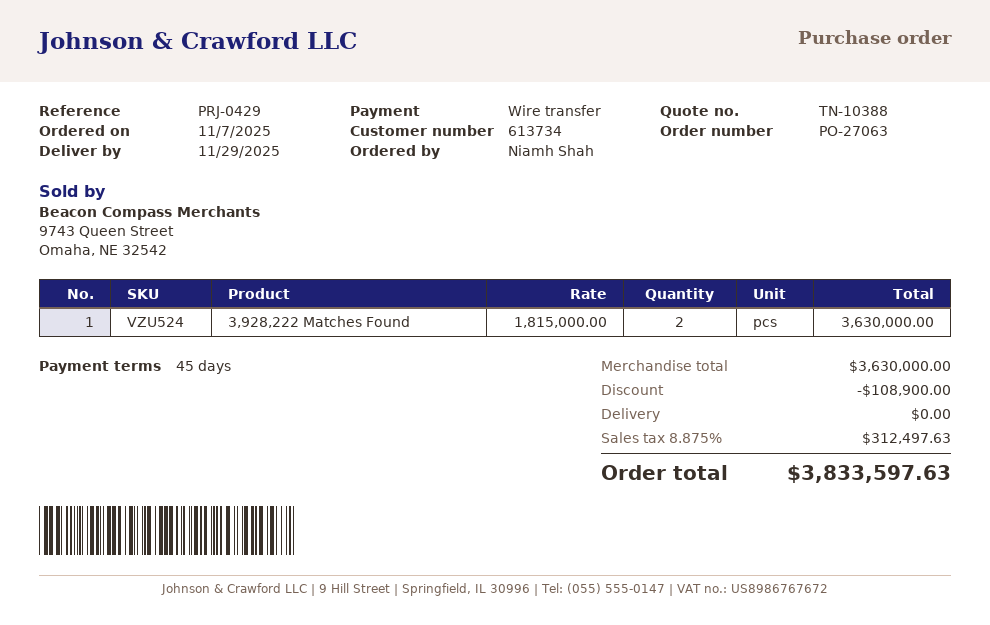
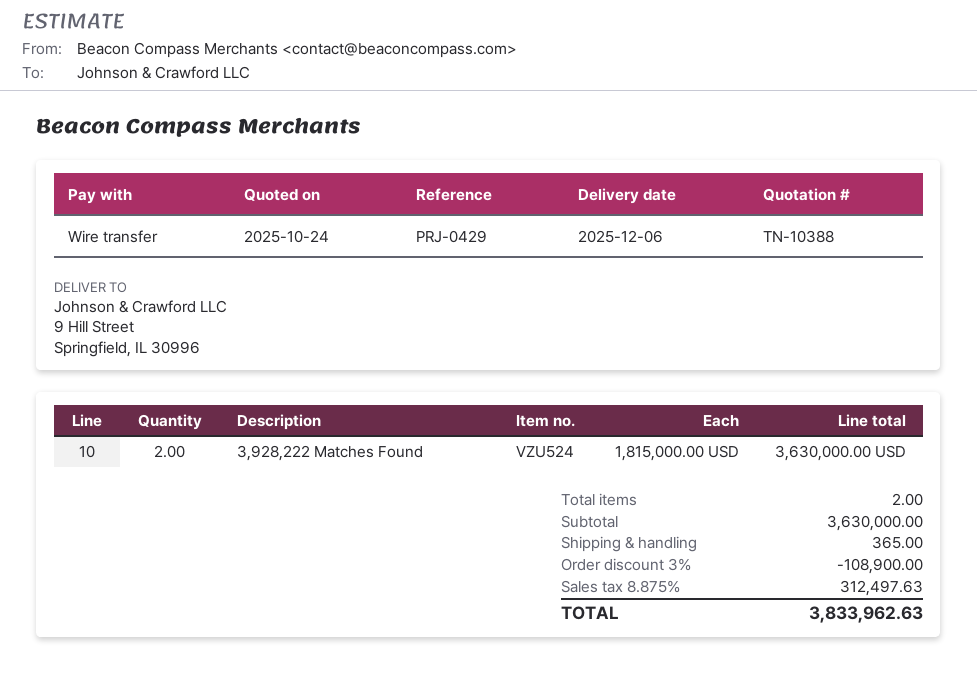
delivery date: 2025-11-29 -> 2025-12-06
shipping: 0.00 -> 365.00
total: 3833597.63 -> 3833962.63

